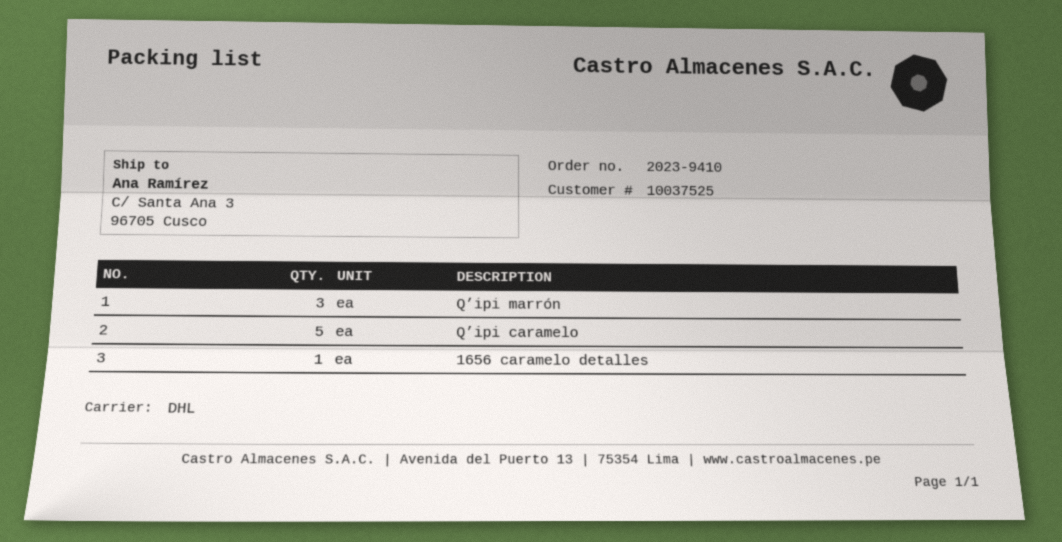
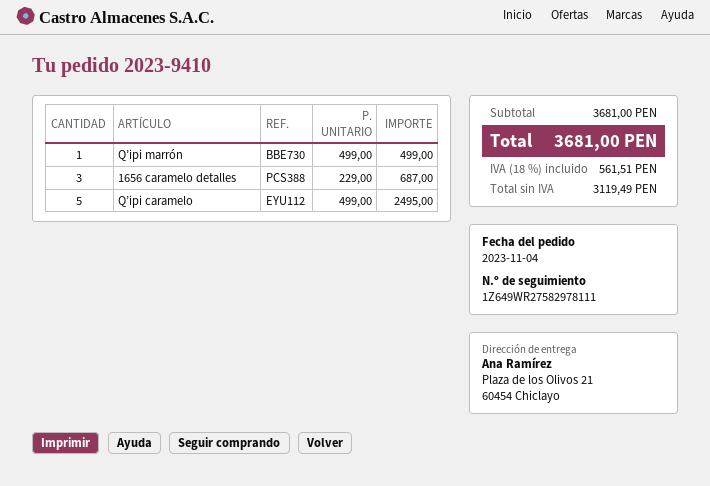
ship to: C/ Santa Ana 3, 96705 Cusco -> Plaza de los Olivos 21, 60454 Chiclayo
Q’ipi marrón: 3 -> 1
1656 caramelo detalles: 1 -> 3

